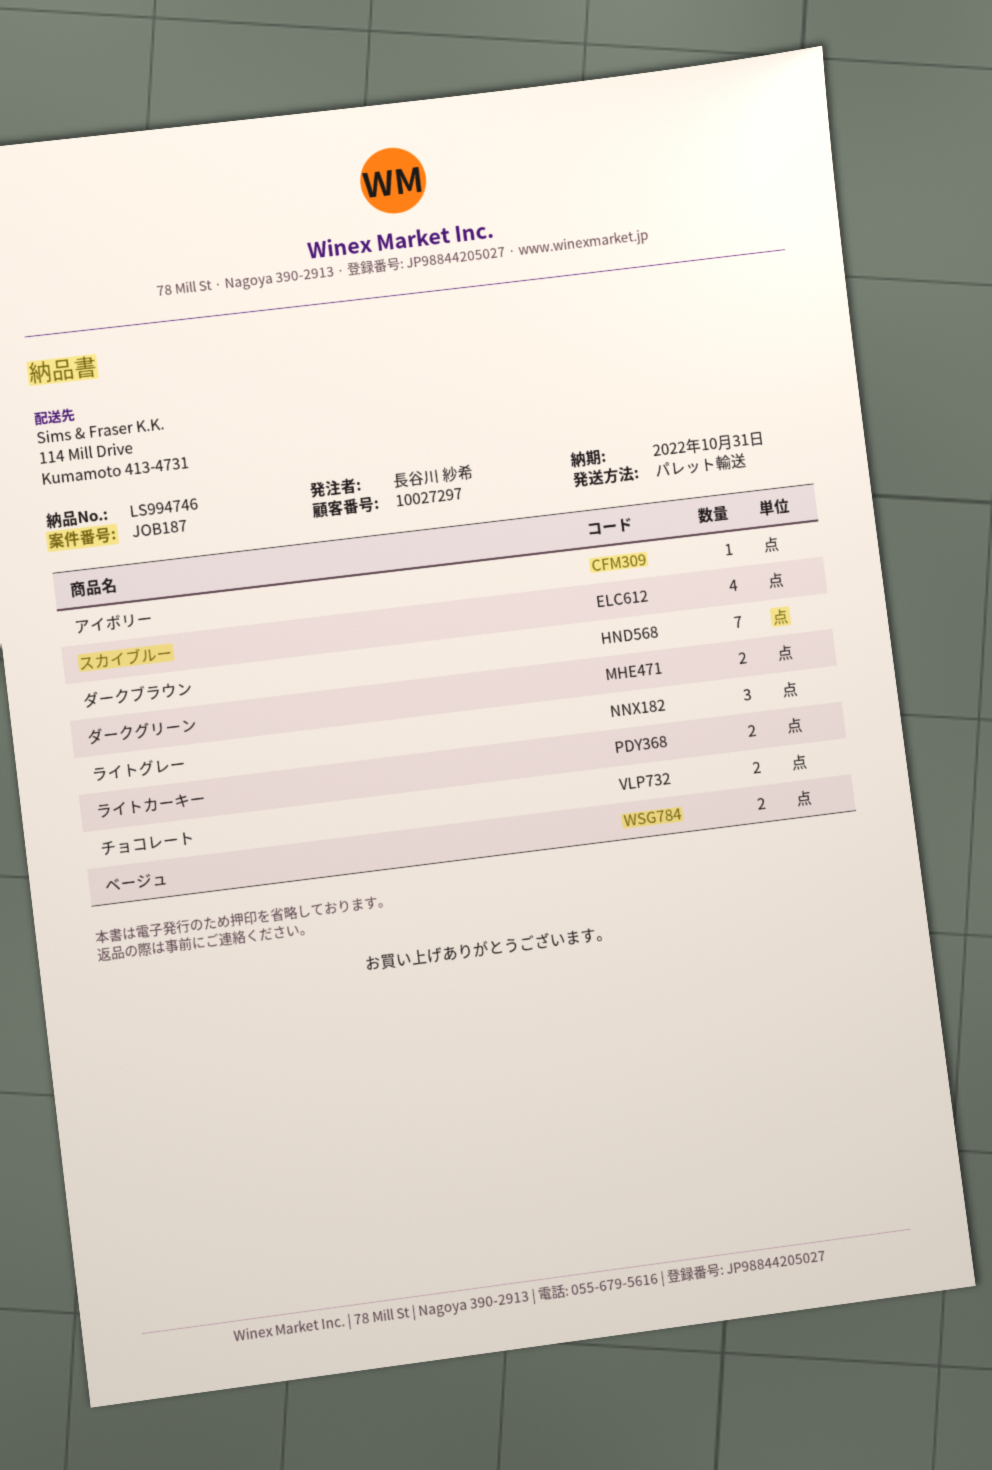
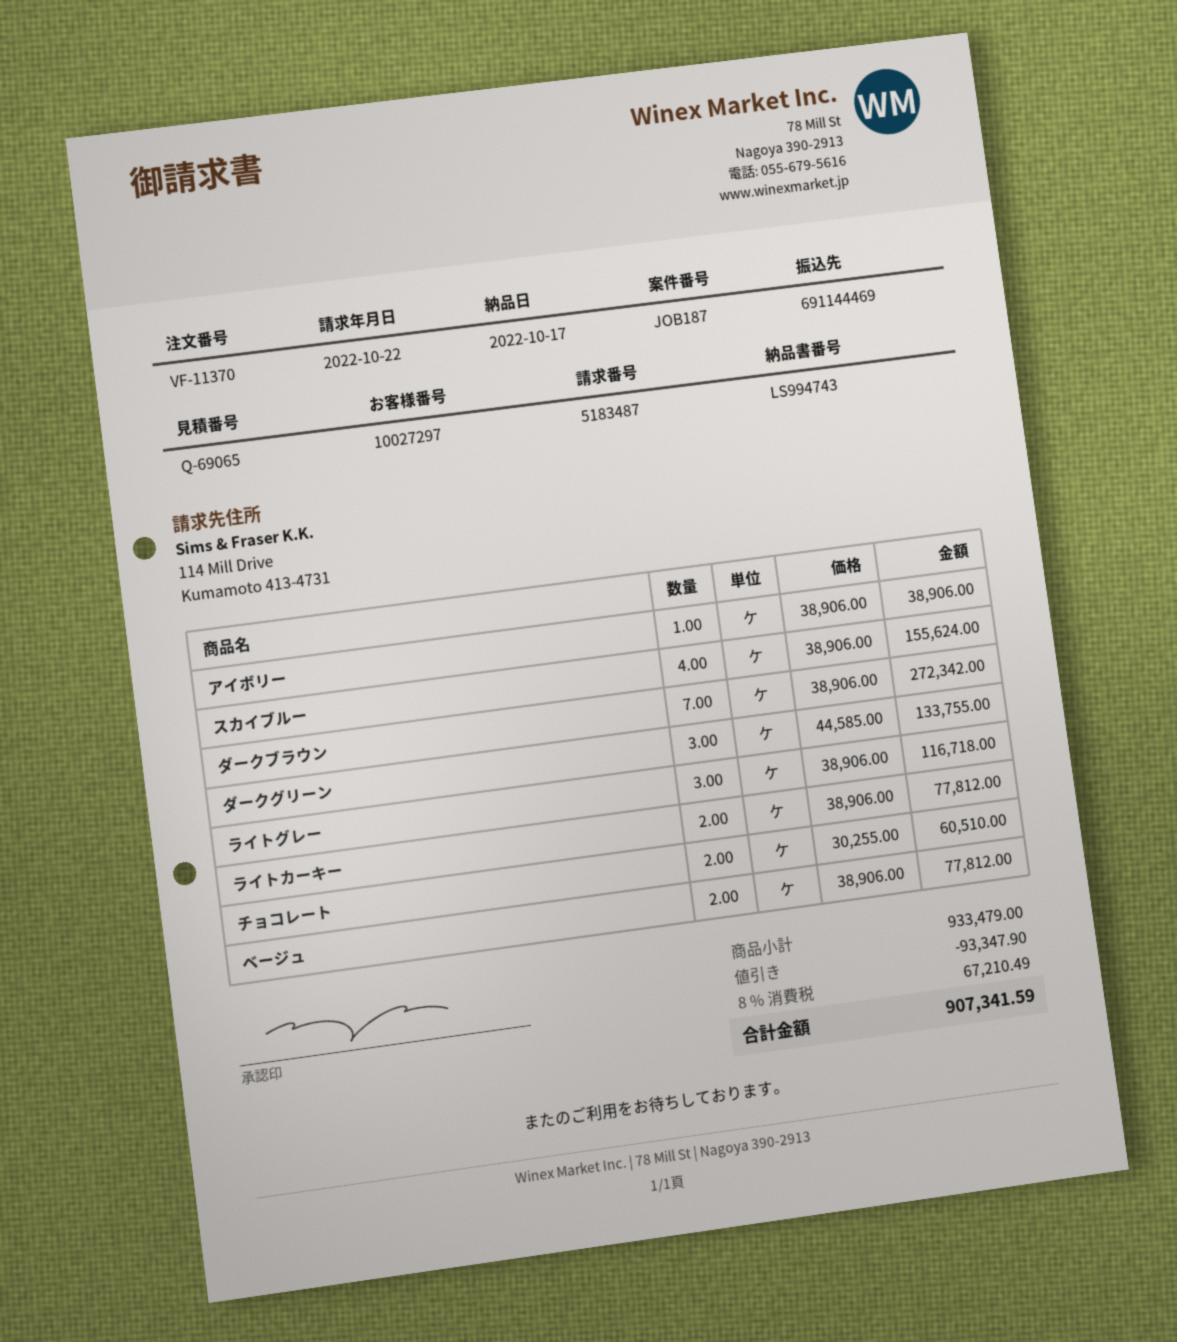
delivery note number: LS994746 -> LS994743
delivery date: 2022-10-31 -> 2022-10-17
ダークグリーン: 2 -> 3

